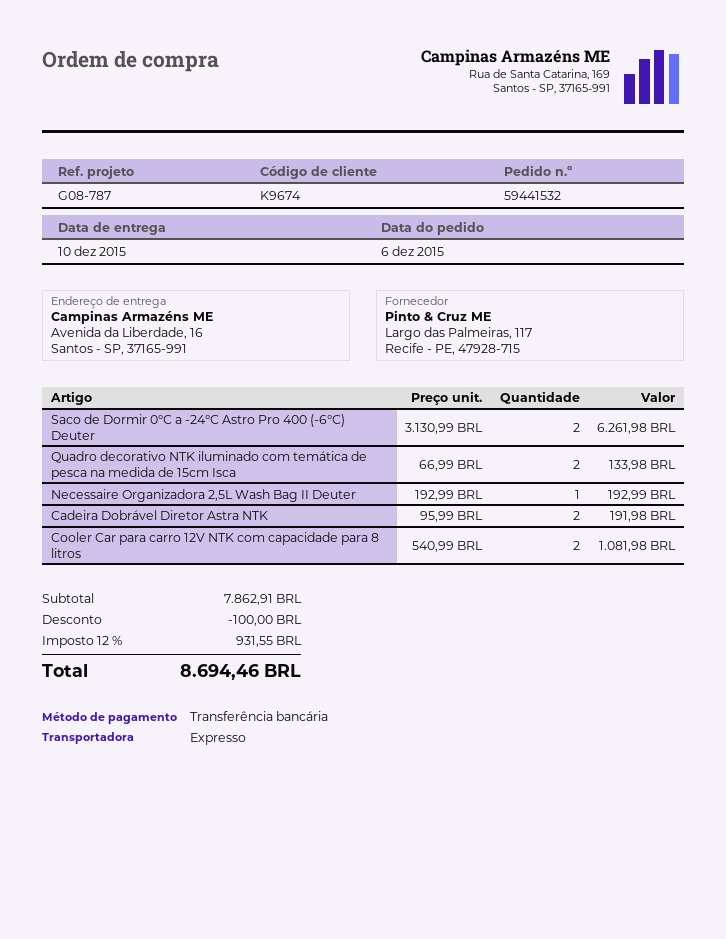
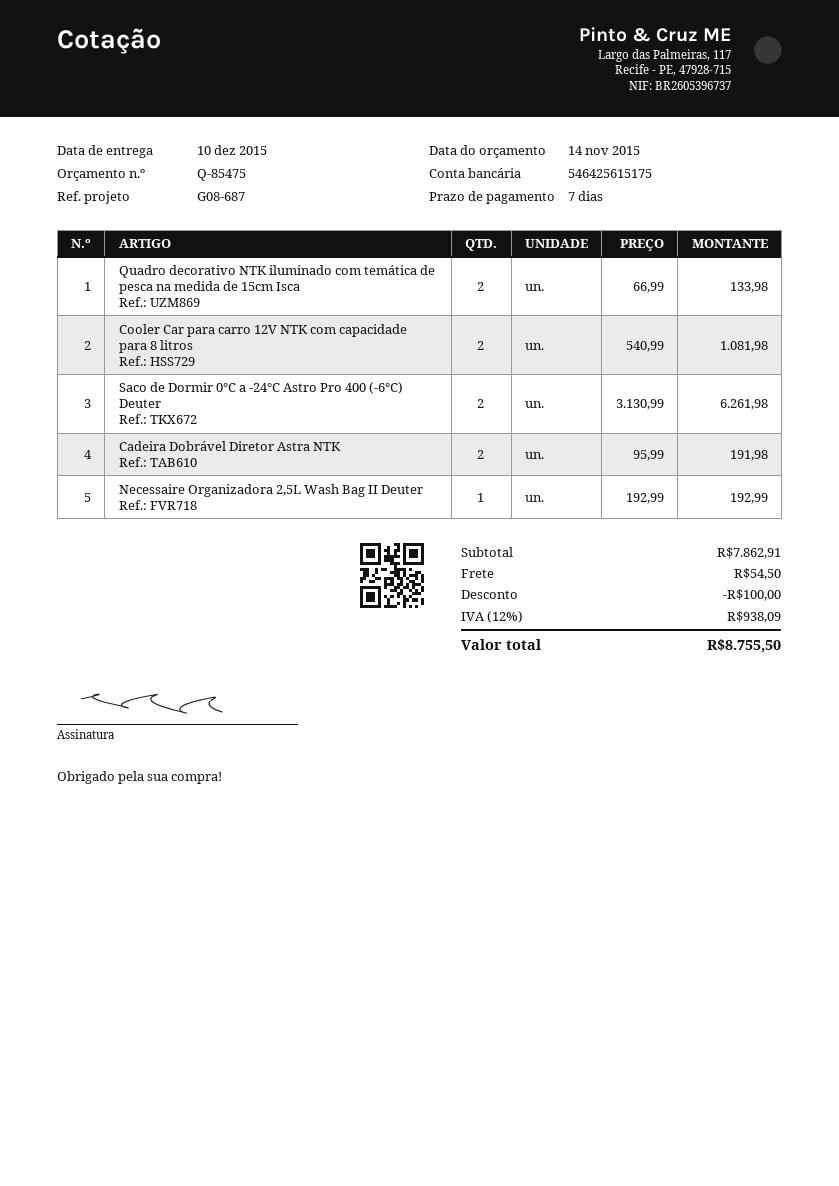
reference: G08-787 -> G08-687
shipping: none -> 54.50
tax: 12% = 931.55 -> 12% = 938.09
total: 8694.46 -> 8755.50

